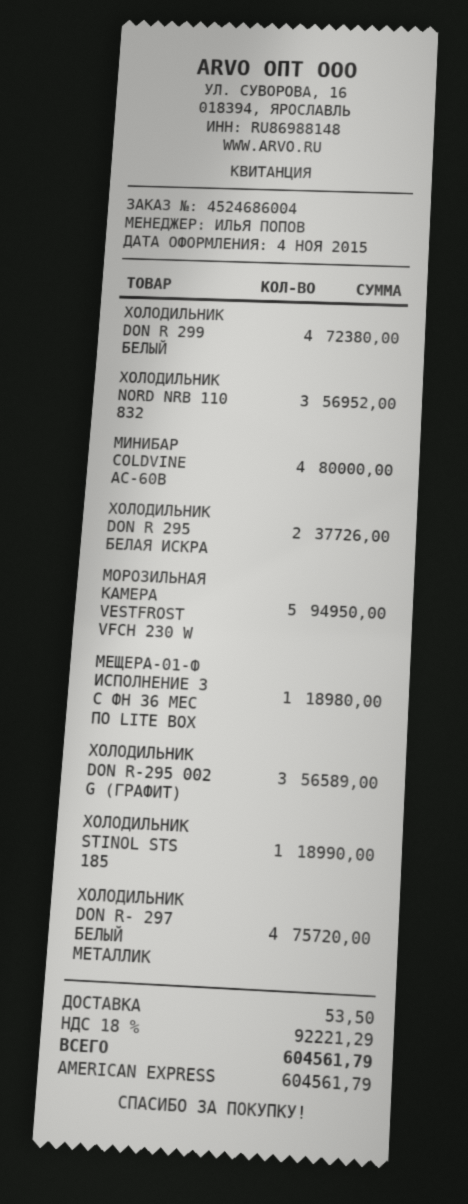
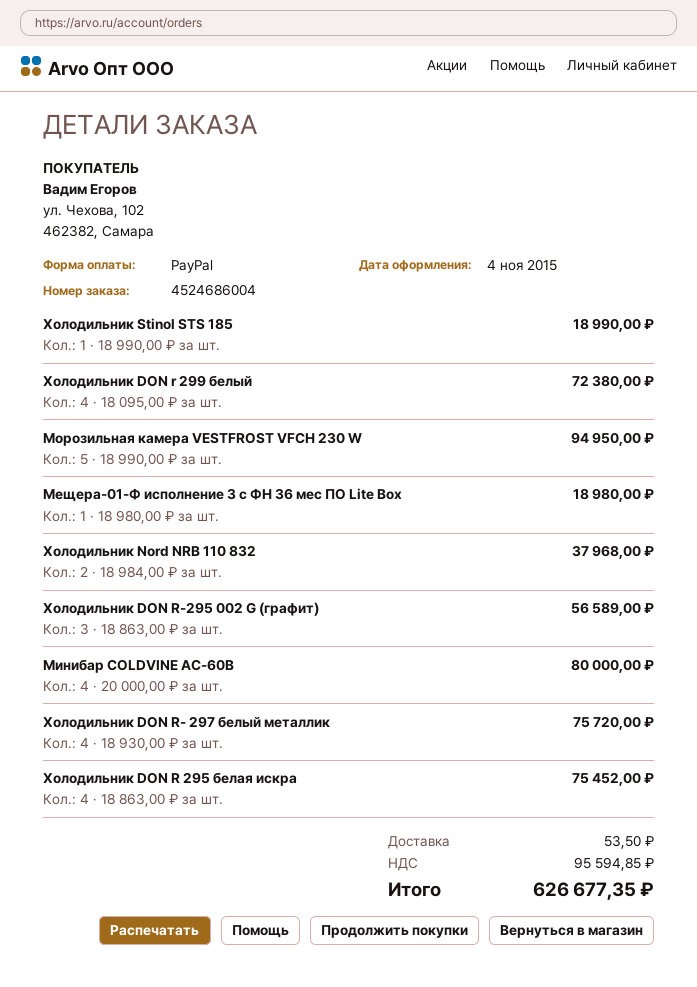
payment method: American Express -> PayPal
ХОЛОДИЛЬНИК NORD NRB 110 832: 3 for 56952.00 -> 2 for 37968.00
ХОЛОДИЛЬНИК DON R 295 БЕЛАЯ ИСКРА: 2 for 37726.00 -> 4 for 75452.00
tax: 92221.29 -> 95594.85
total: 604561.79 -> 626677.35

